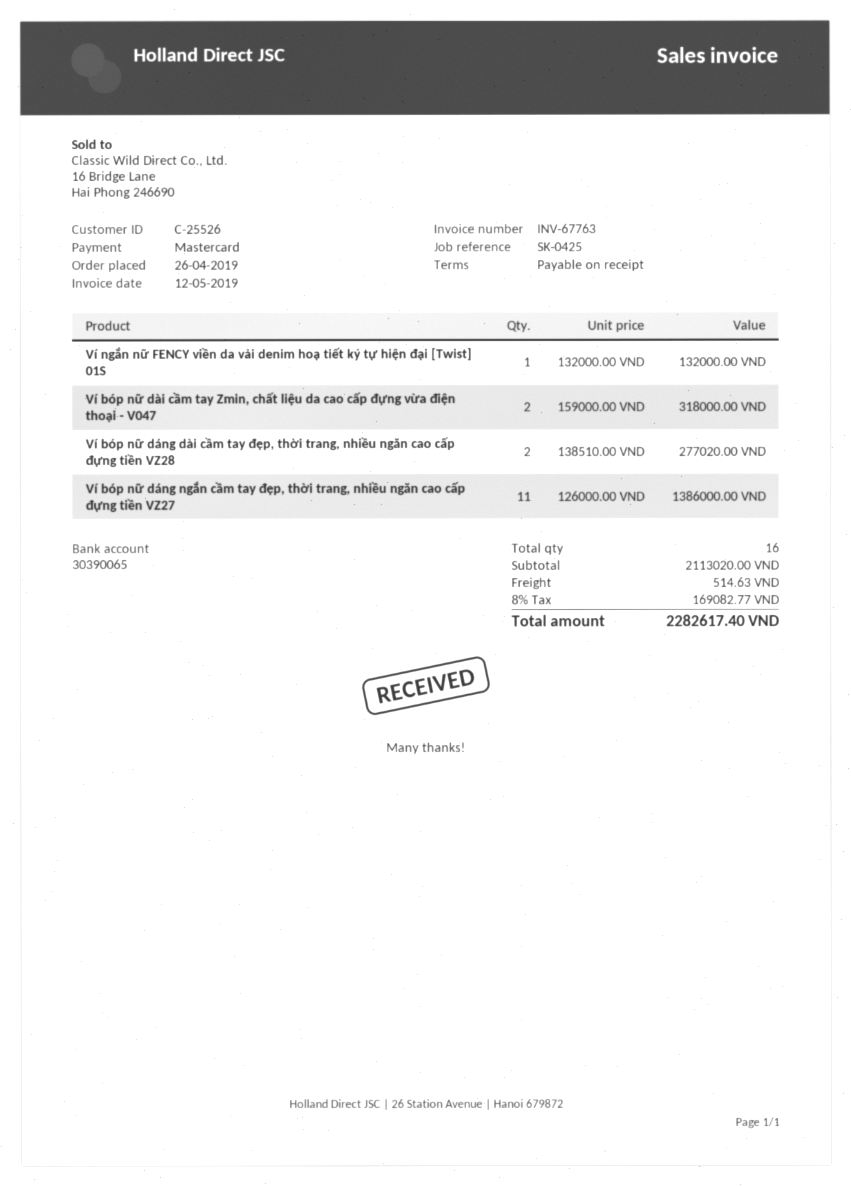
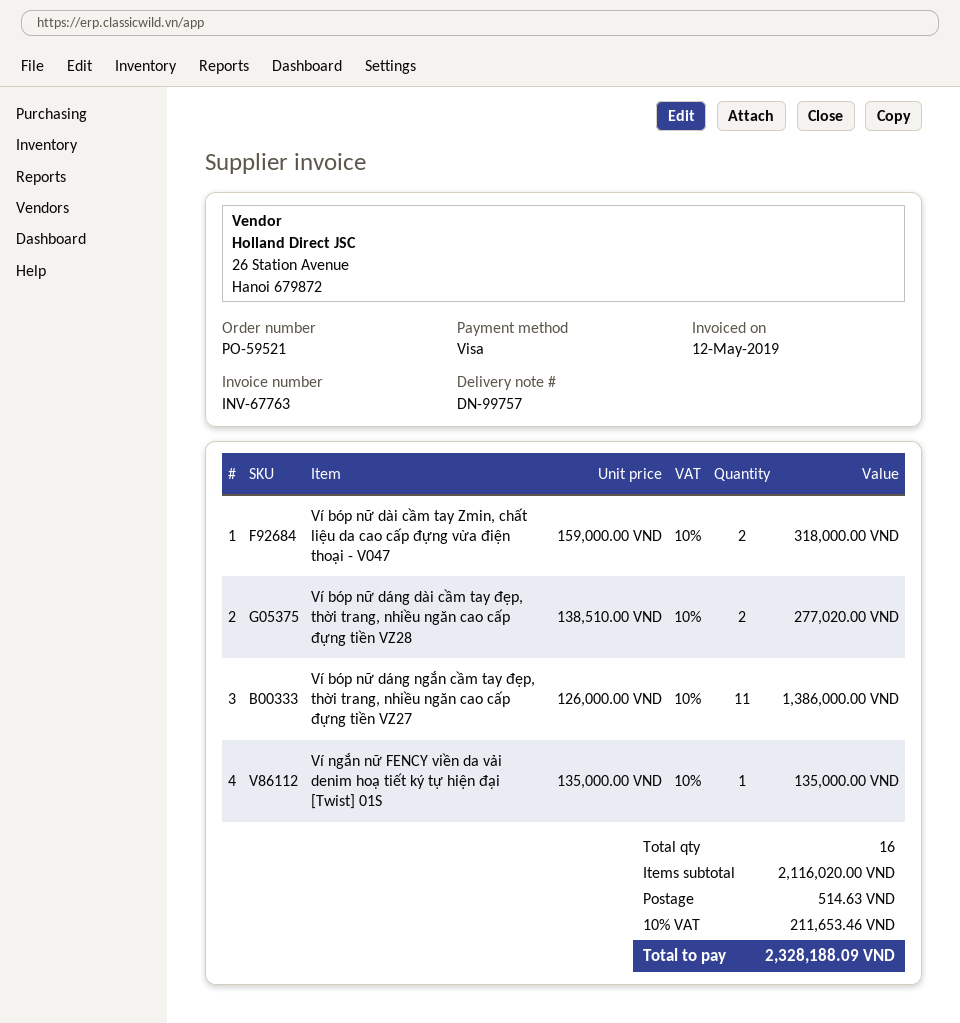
payment method: Mastercard -> Visa
Ví ngắn nữ FENCY viền da vải denim hoạ tiết ký tự hiện đại [Twist] 01S: 1 x 132000.00 = 132000.00 -> 1 x 135000.00 = 135000.00
subtotal: 2113020.00 -> 2116020.00
tax: 8% = 169082.77 -> 10% = 211653.46
total: 2282617.40 -> 2328188.09

